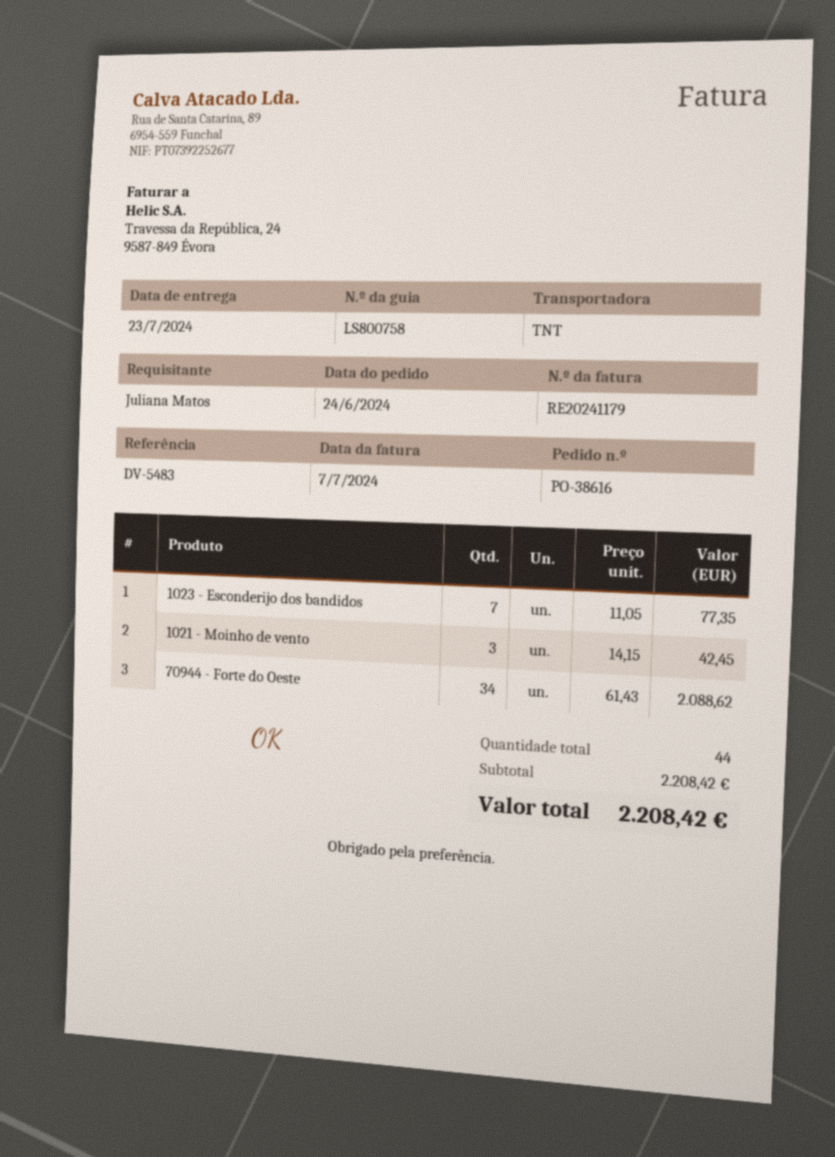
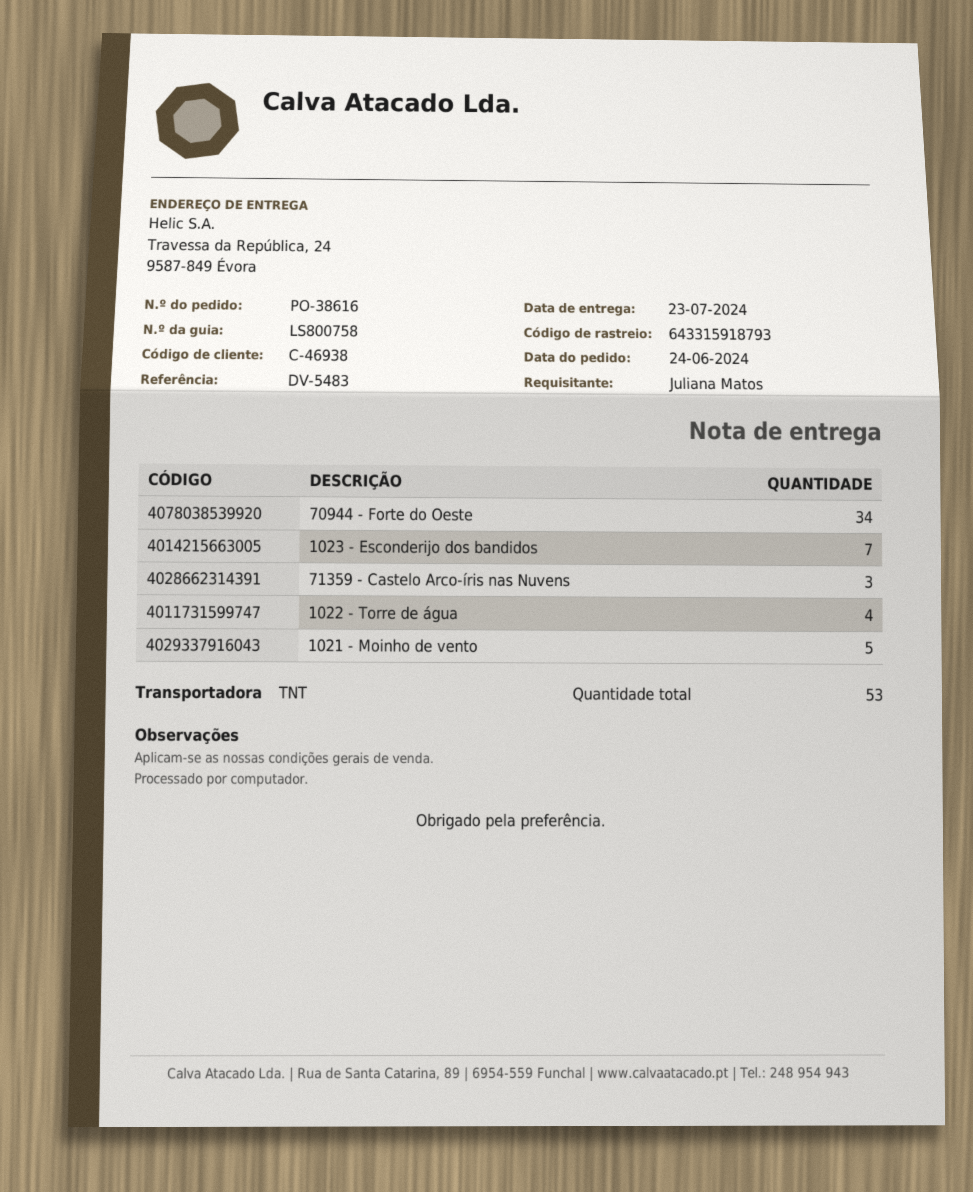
1021 - Moinho de vento: 3 -> 5
71359 - Castelo Arco-íris nas Nuvens: none -> 3
1022 - Torre de água: none -> 4
total quantity: 44 -> 53

